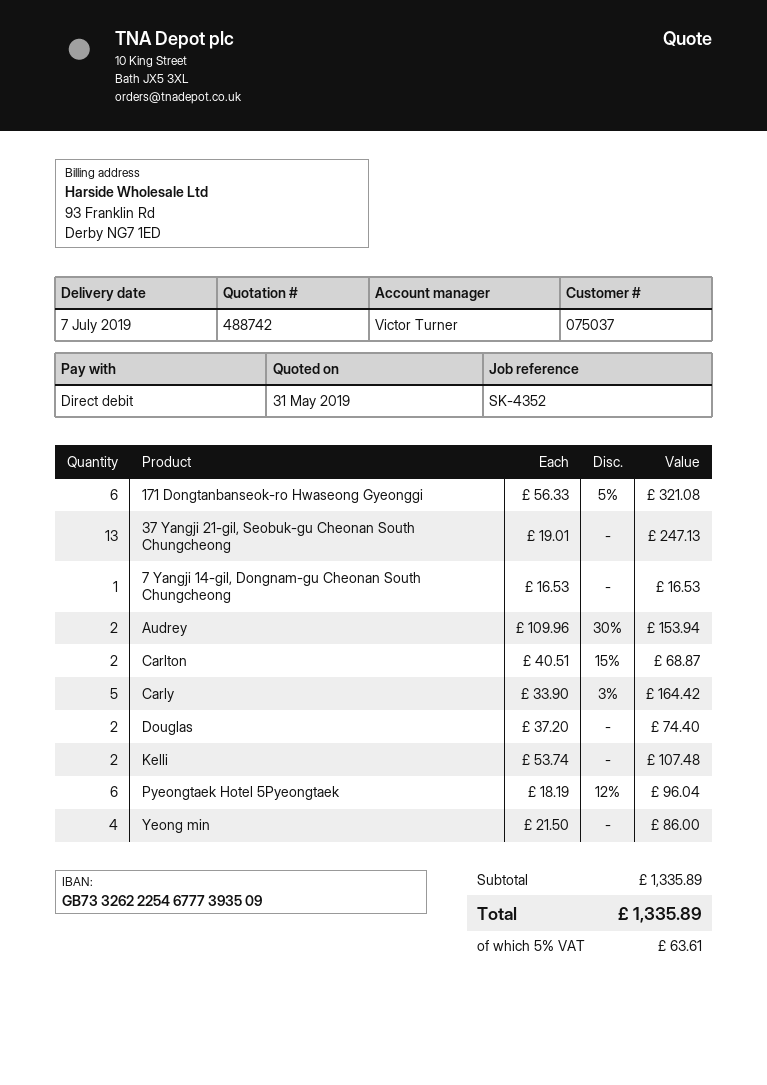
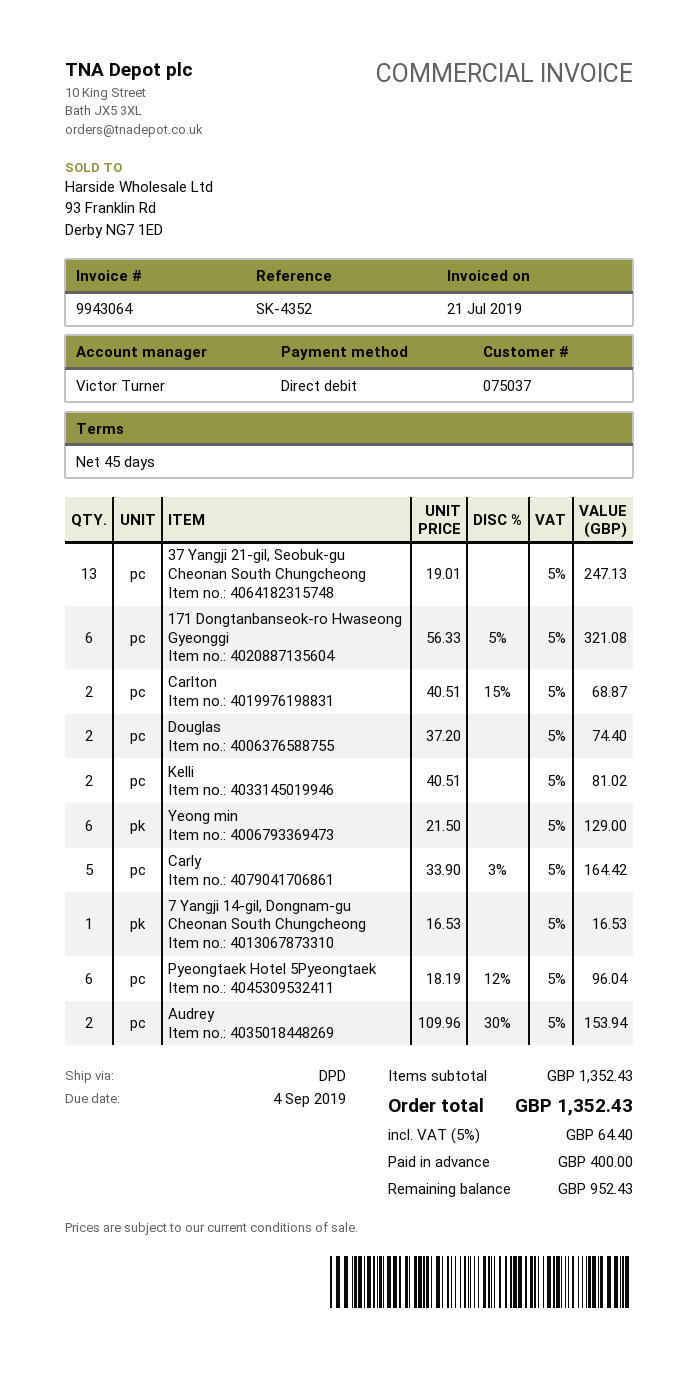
Kelli: 2 x 53.74 = 107.48 -> 2 x 40.51 = 81.02
Yeong min: 4 x 21.50 = 86.00 -> 6 x 21.50 = 129.00
subtotal: 1335.89 -> 1352.43
tax: 5% = 63.61 -> 5% = 64.40
total: 1335.89 -> 1352.43

